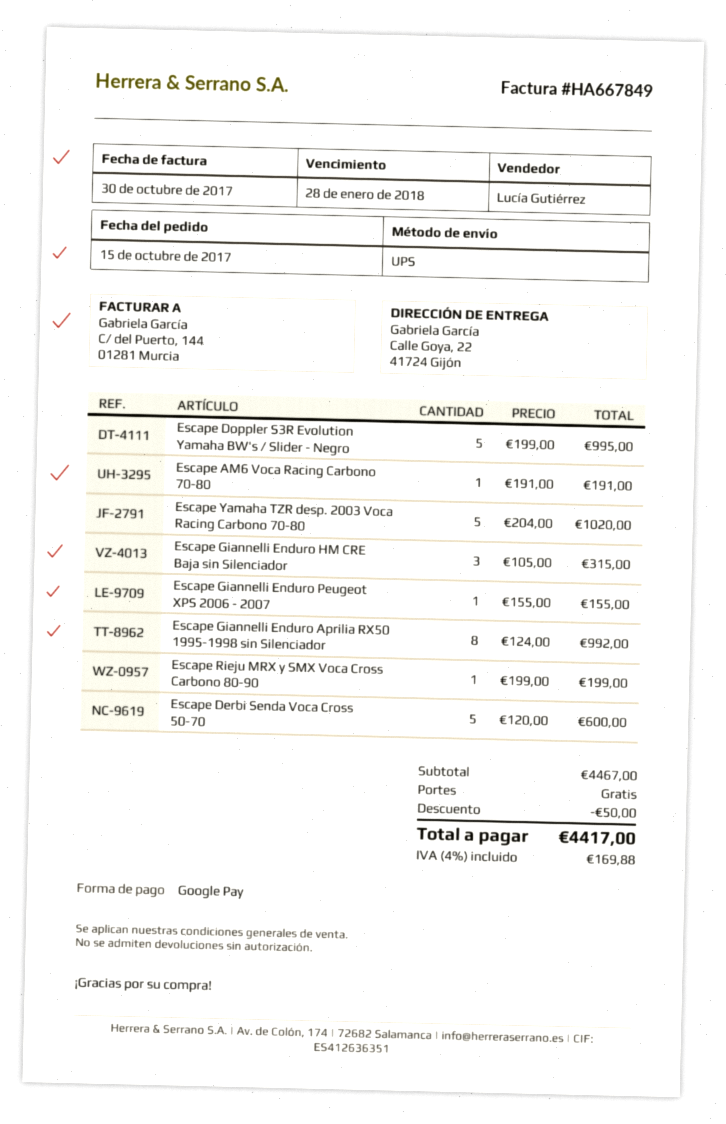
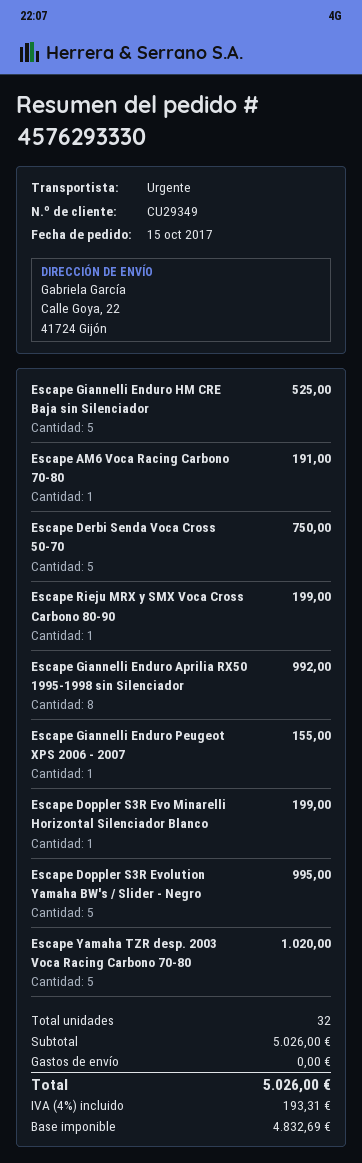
shipping method: UPS -> express
Escape Giannelli Enduro HM CRE Baja sin Silenciador: 3 for 315.00 -> 5 for 525.00
Escape Derbi Senda Voca Cross 50-70: 5 for 600.00 -> 5 for 750.00
Escape Doppler S3R Evo Minarelli Horizontal Silenciador Blanco: none -> 1 for 199.00
subtotal: 4467.00 -> 5026.00
discount: 50.00 -> none
tax: 4% = 169.88 -> 4% = 193.31
total: 4417.00 -> 5026.00

